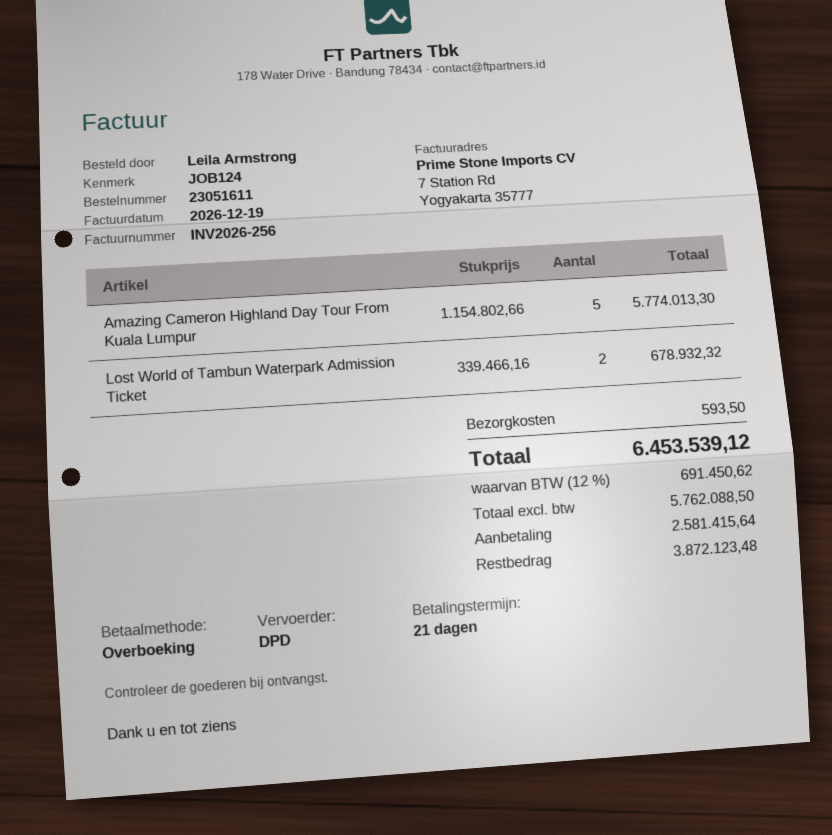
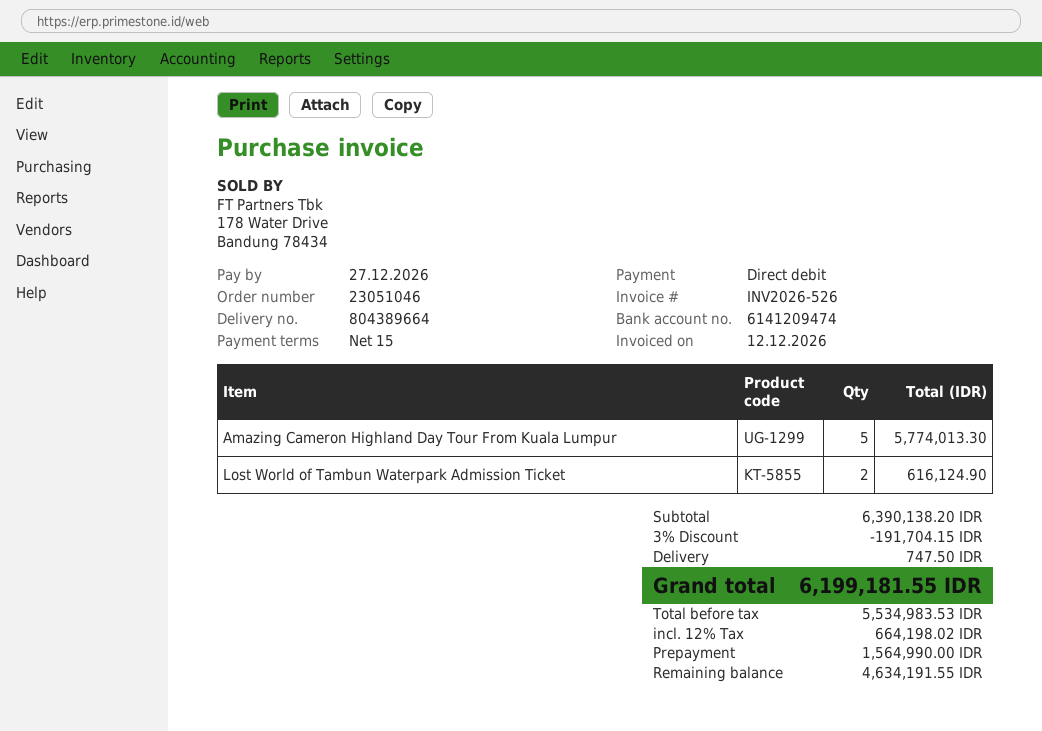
order number: 23051611 -> 23051046
invoice number: INV2026-256 -> INV2026-526
invoice date: 2026-12-19 -> 2026-12-12
payment terms: 21 days -> 15 days
payment method: bank transfer -> direct debit
Lost World of Tambun Waterpark Admission Ticket: 2 for 678932.32 -> 2 for 616124.90
discount: none -> 3% = 191704.15
shipping: 593.50 -> 747.50
net: 5762088.50 -> 5534983.53
tax: 12% = 691450.62 -> 12% = 664198.02
total: 6453539.12 -> 6199181.55
deposit: 2581415.64 -> 1564990.00
balance: 3872123.48 -> 4634191.55

